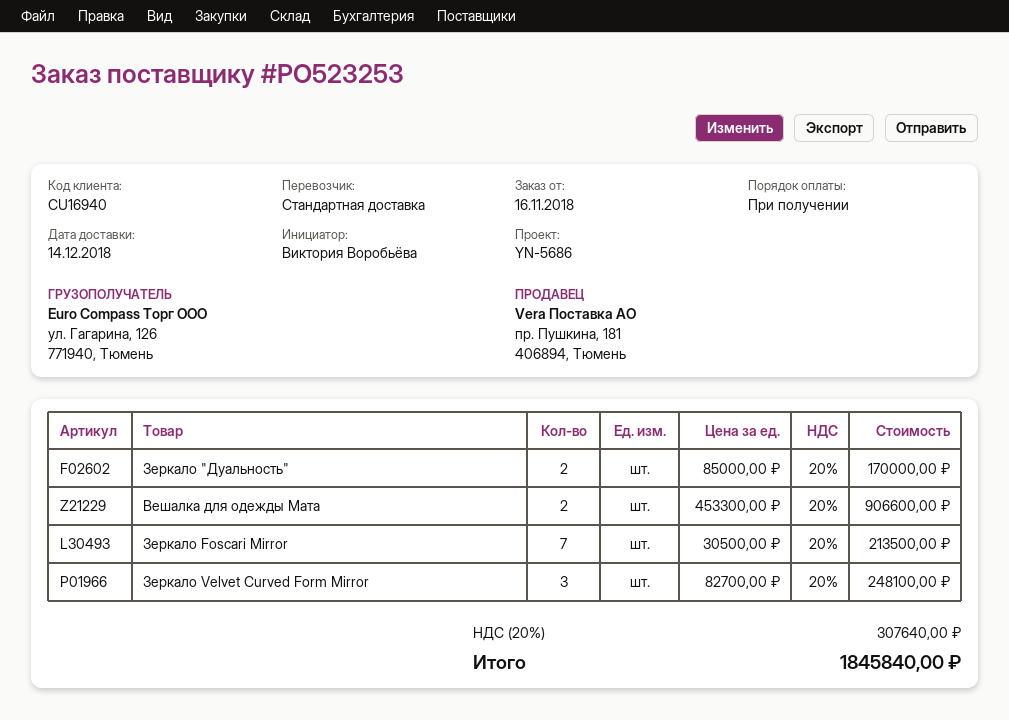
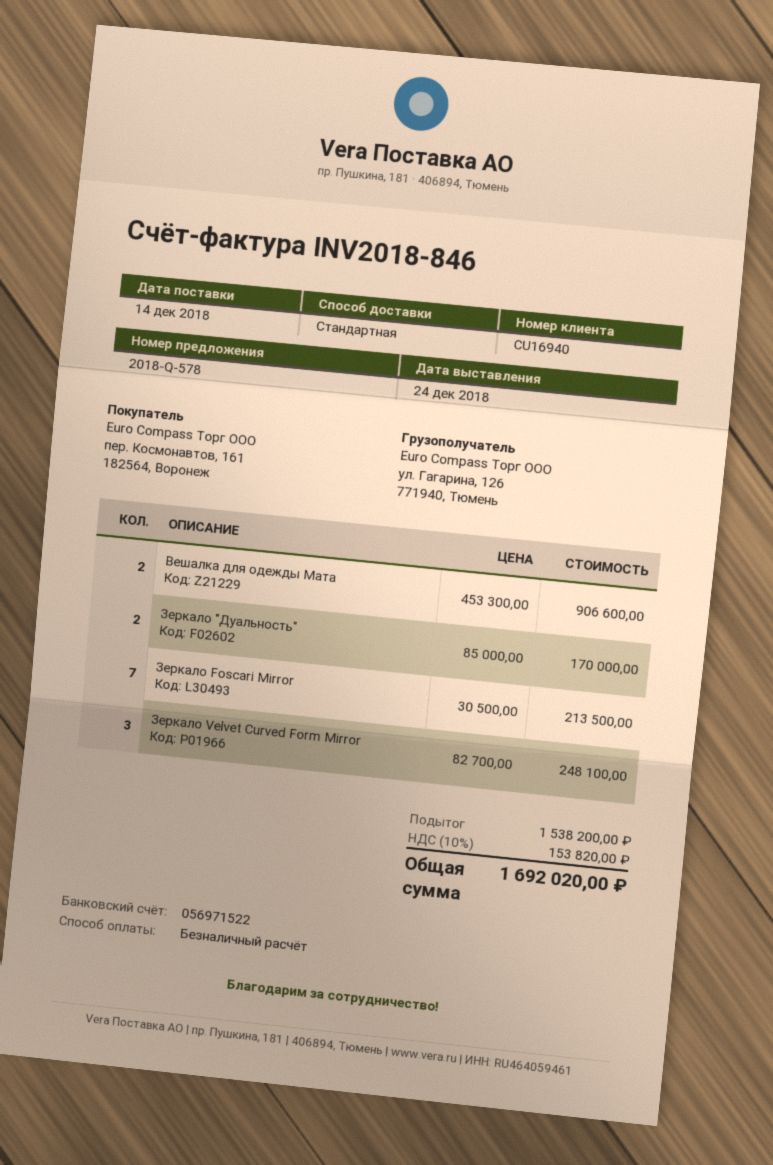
tax: 20% = 307640.00 -> 10% = 153820.00
total: 1845840.00 -> 1692020.00

